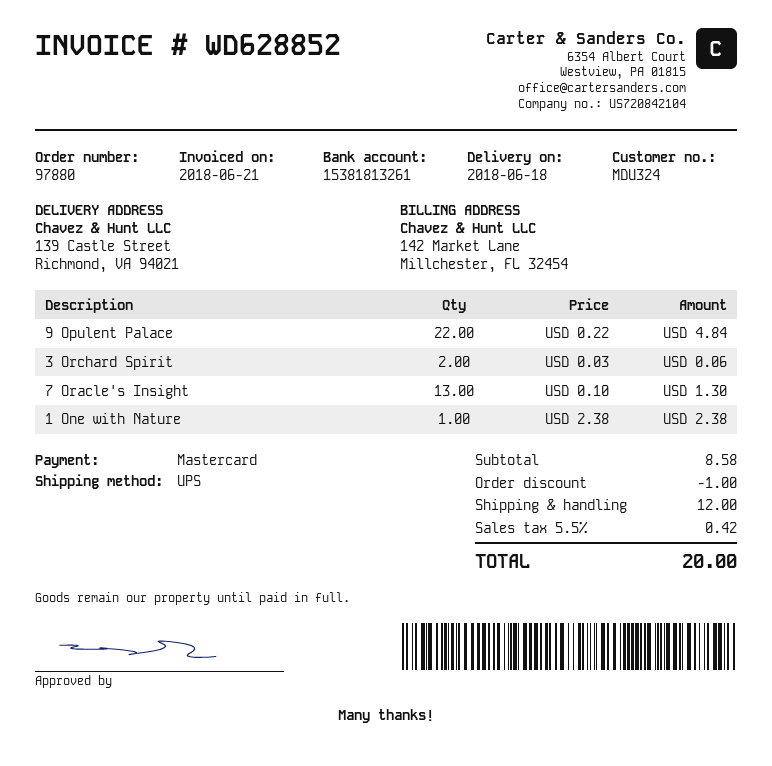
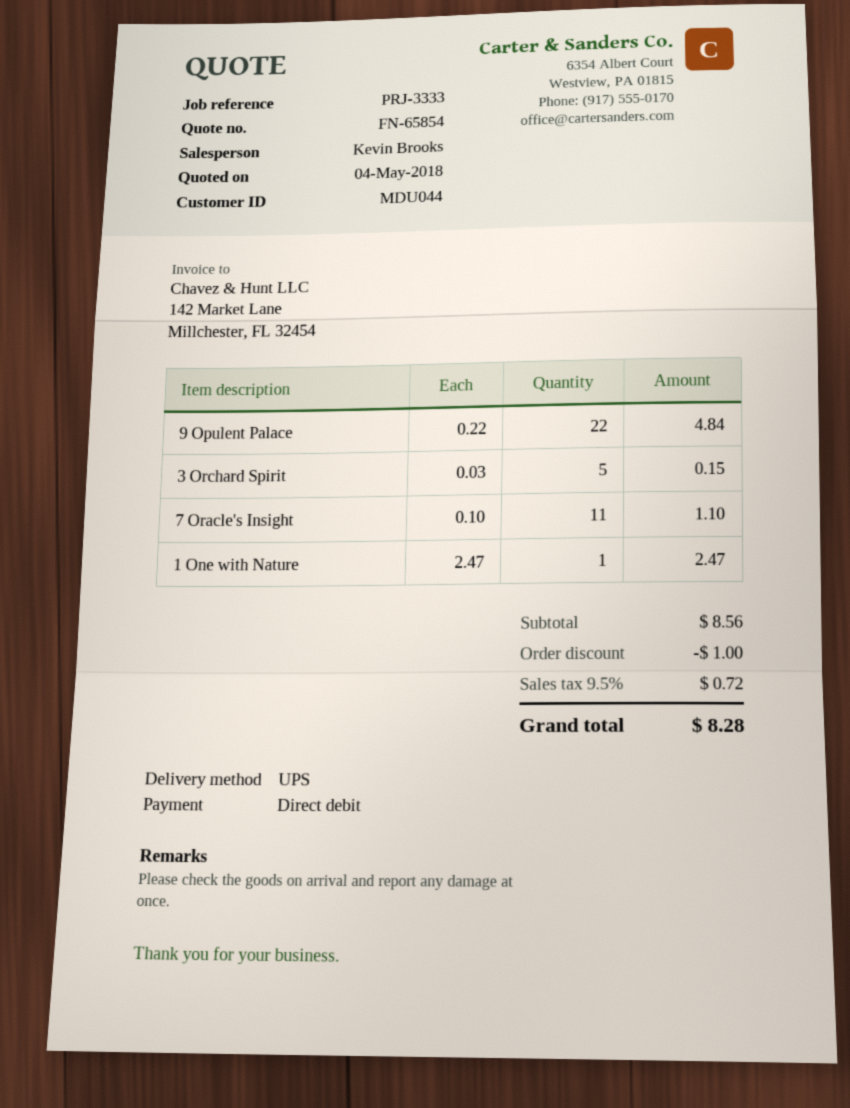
customer number: MDU324 -> MDU044
payment method: Mastercard -> direct debit
3 Orchard Spirit: 2 x 0.03 = 0.06 -> 5 x 0.03 = 0.15
7 Oracle's Insight: 13 x 0.10 = 1.30 -> 11 x 0.10 = 1.10
1 One with Nature: 1 x 2.38 = 2.38 -> 1 x 2.47 = 2.47
subtotal: 8.58 -> 8.56
shipping: 12.00 -> none
tax: 5.5% = 0.42 -> 9.5% = 0.72
total: 20.00 -> 8.28

